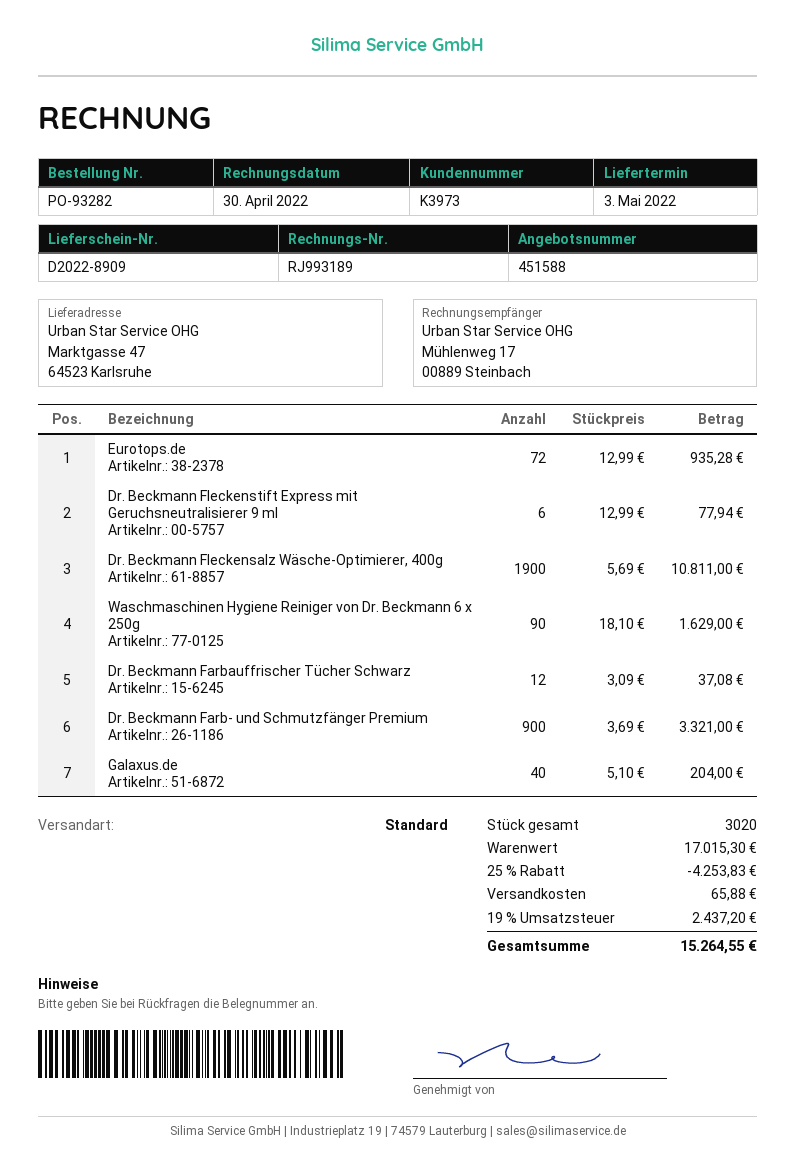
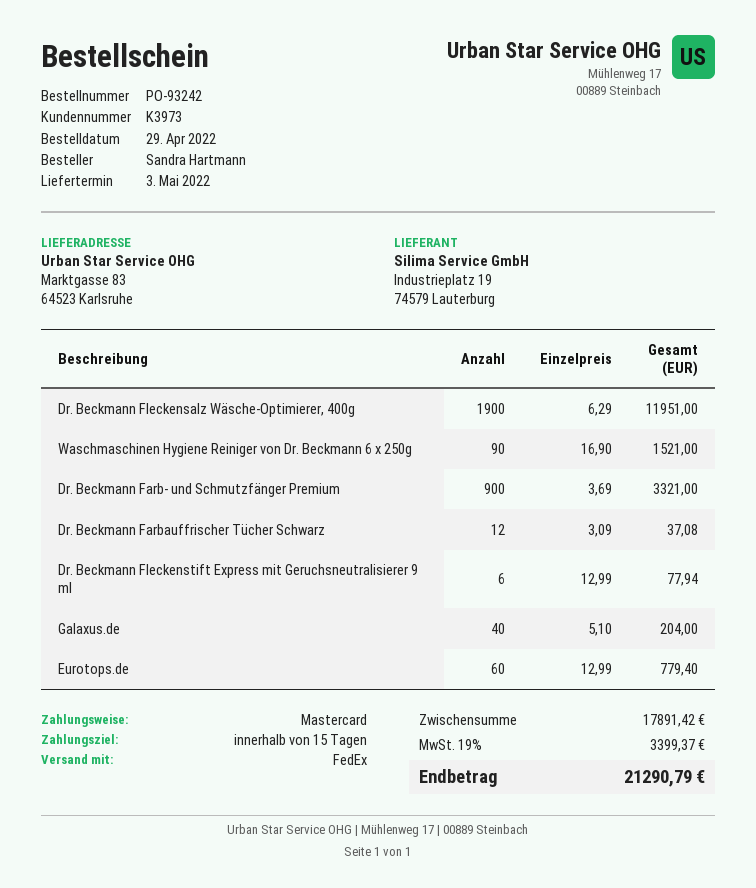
order number: PO-93282 -> PO-93242
shipping method: standard -> FedEx
ship to: Marktgasse 47, 64523 Karlsruhe -> Marktgasse 83, 64523 Karlsruhe
Eurotops.de: 72 x 12.99 = 935.28 -> 60 x 12.99 = 779.40
Dr. Beckmann Fleckensalz Wäsche-Optimierer, 400g: 1900 x 5.69 = 10811.00 -> 1900 x 6.29 = 11951.00
Waschmaschinen Hygiene Reiniger von Dr. Beckmann 6 x 250g: 90 x 18.10 = 1629.00 -> 90 x 16.90 = 1521.00
subtotal: 17015.30 -> 17891.42
discount: 25% = 4253.83 -> none
shipping: 65.88 -> none
tax: 19% = 2437.20 -> 19% = 3399.37
total: 15264.55 -> 21290.79

